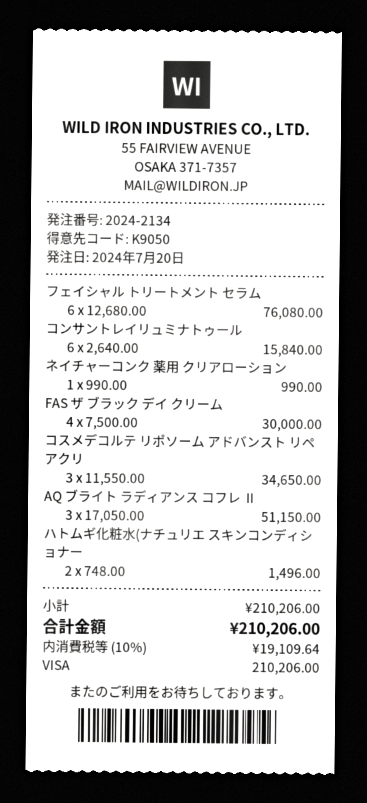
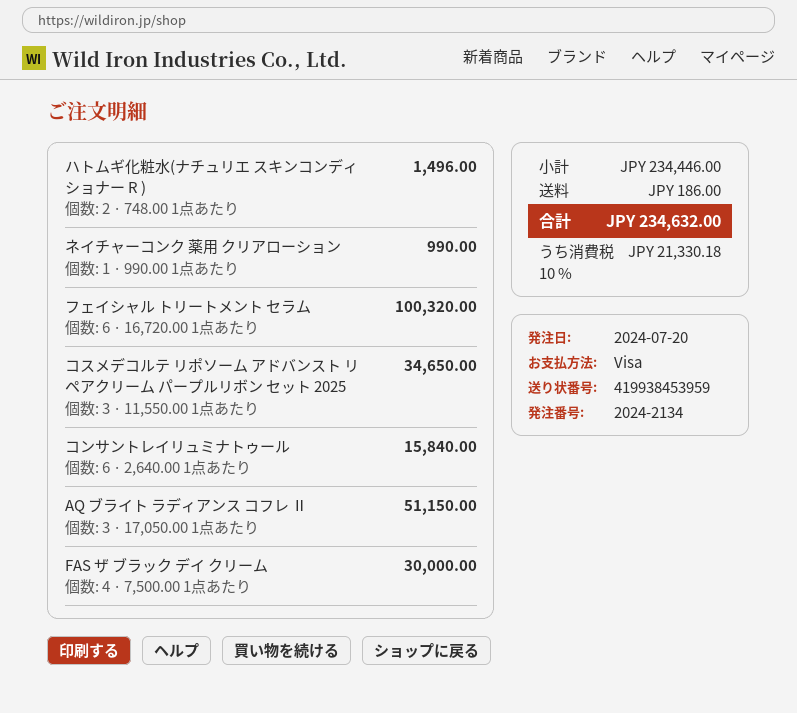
フェイシャル トリートメント セラム: 6 x 12680.00 = 76080.00 -> 6 x 16720.00 = 100320.00
subtotal: 210206.00 -> 234446.00
shipping: none -> 186.00
tax: 10% = 19109.64 -> 10% = 21330.18
total: 210206.00 -> 234632.00

